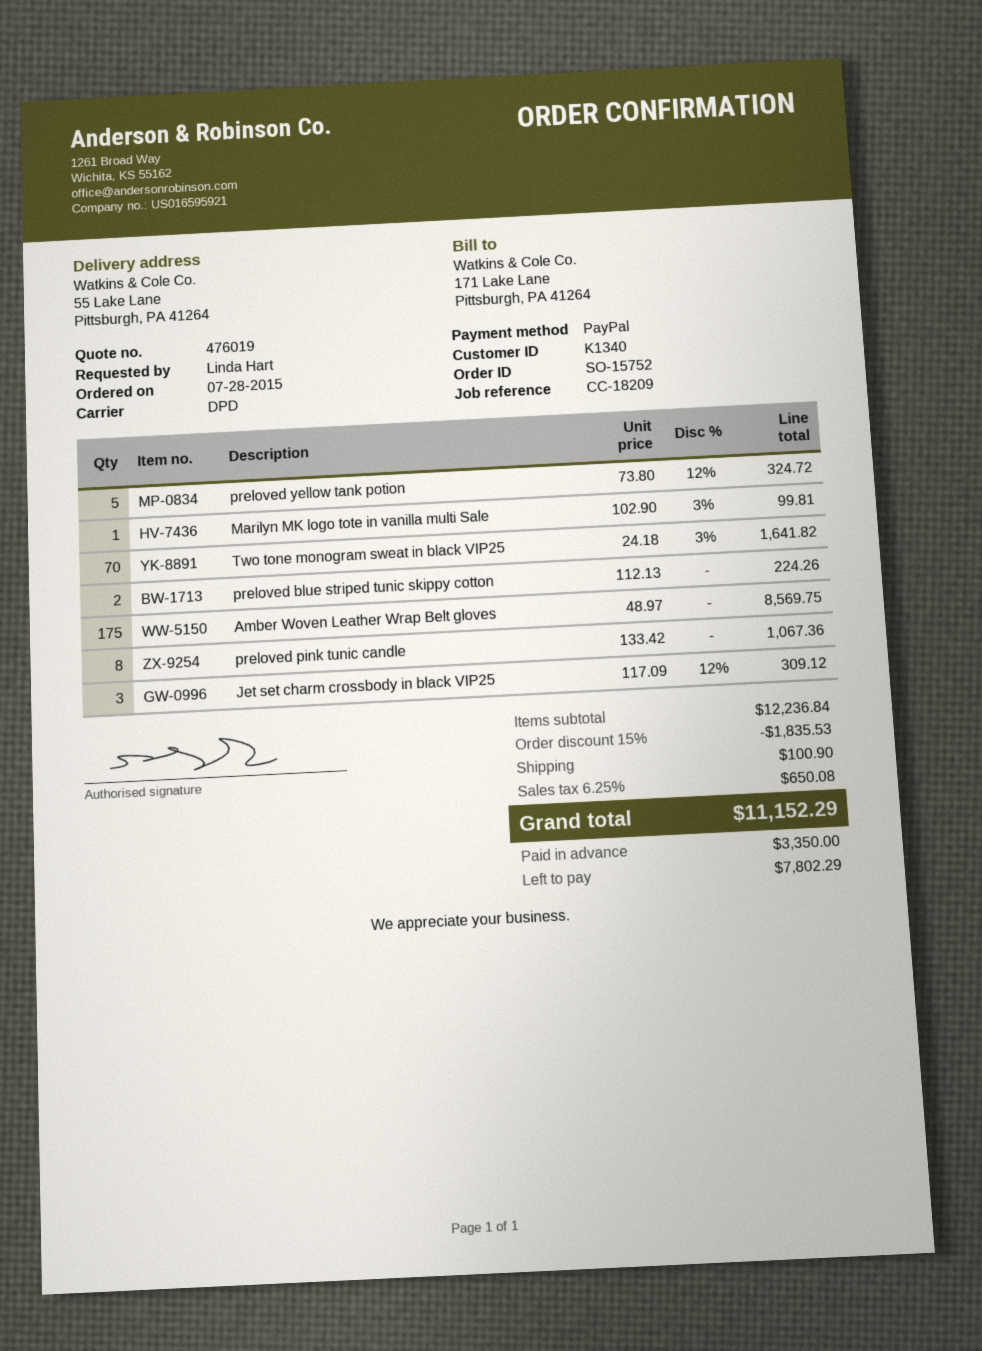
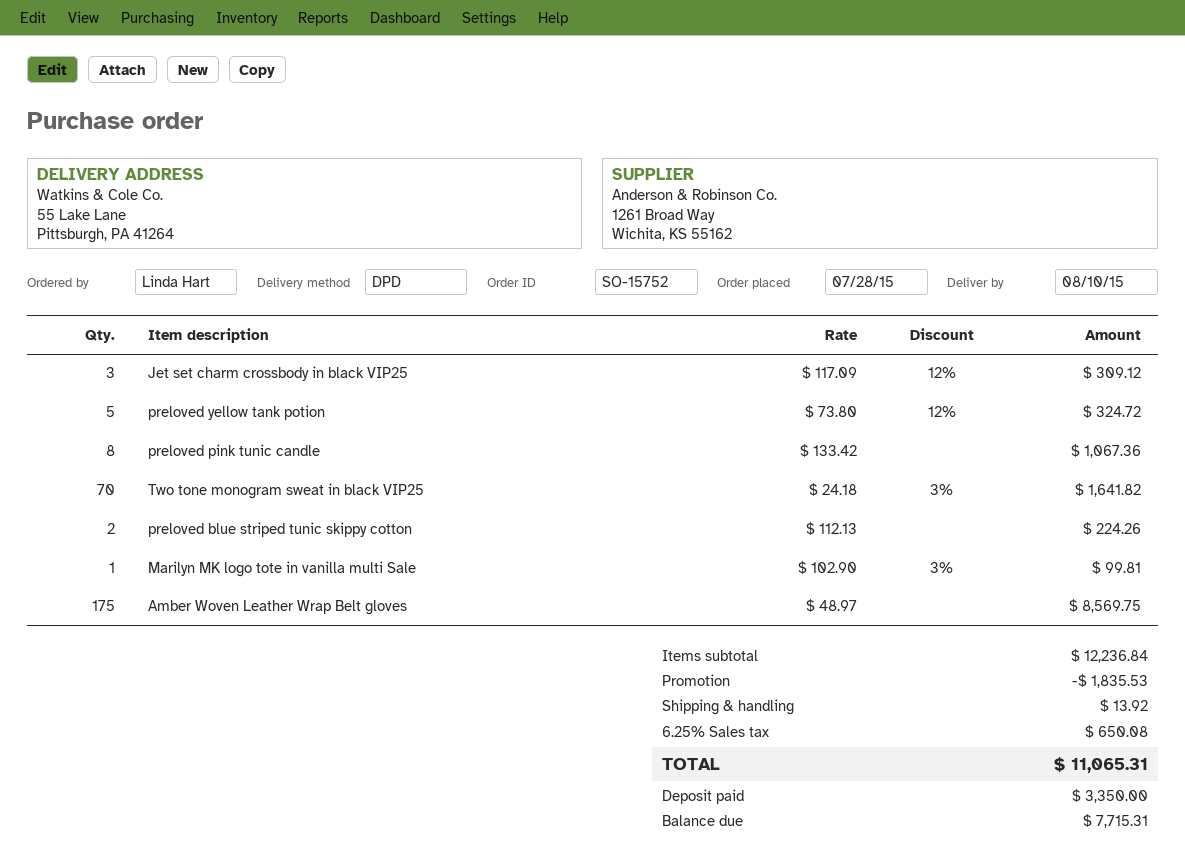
shipping: 100.90 -> 13.92
total: 11152.29 -> 11065.31
balance: 7802.29 -> 7715.31

